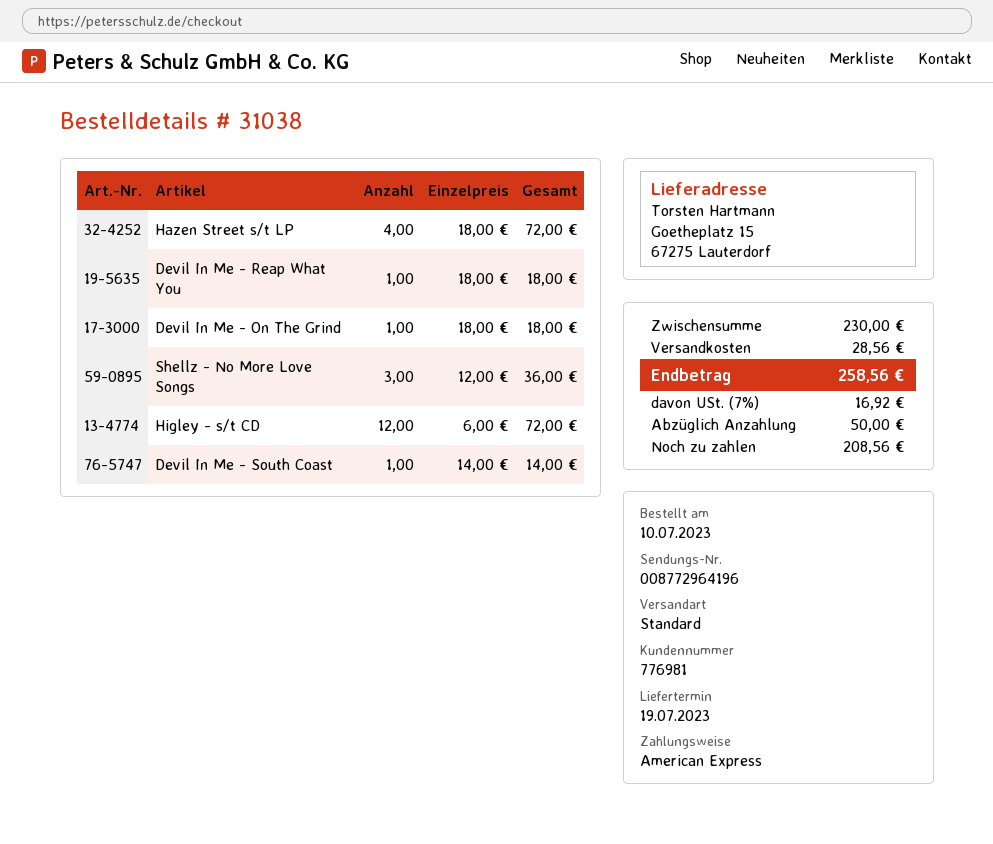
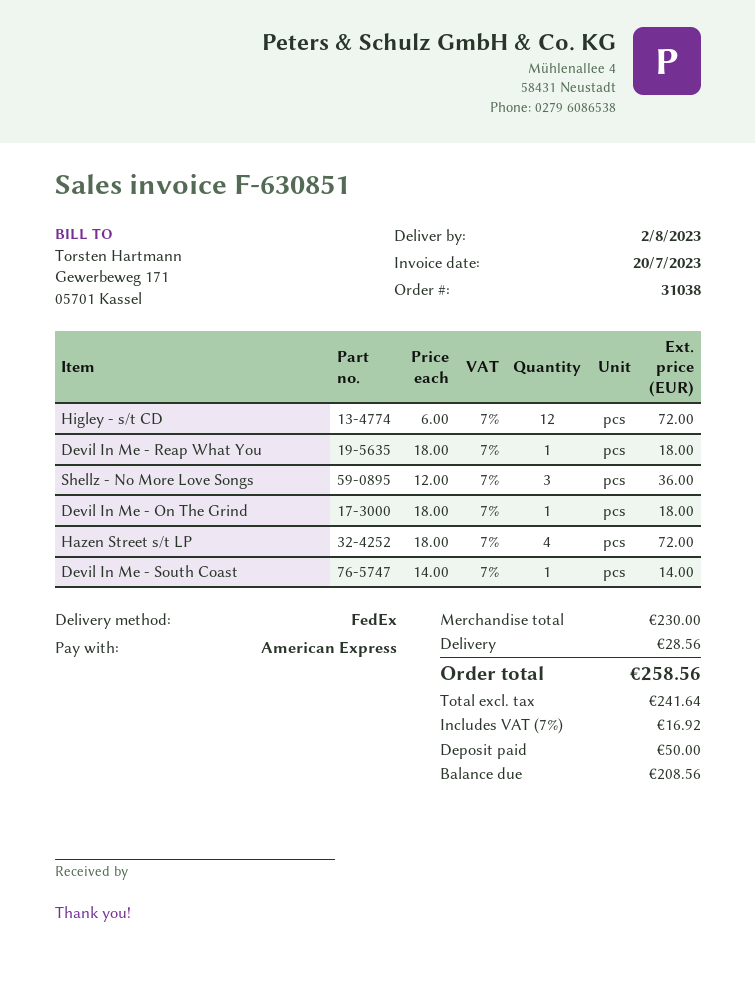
delivery date: 2023-07-19 -> 2023-08-02
shipping method: standard -> FedEx

